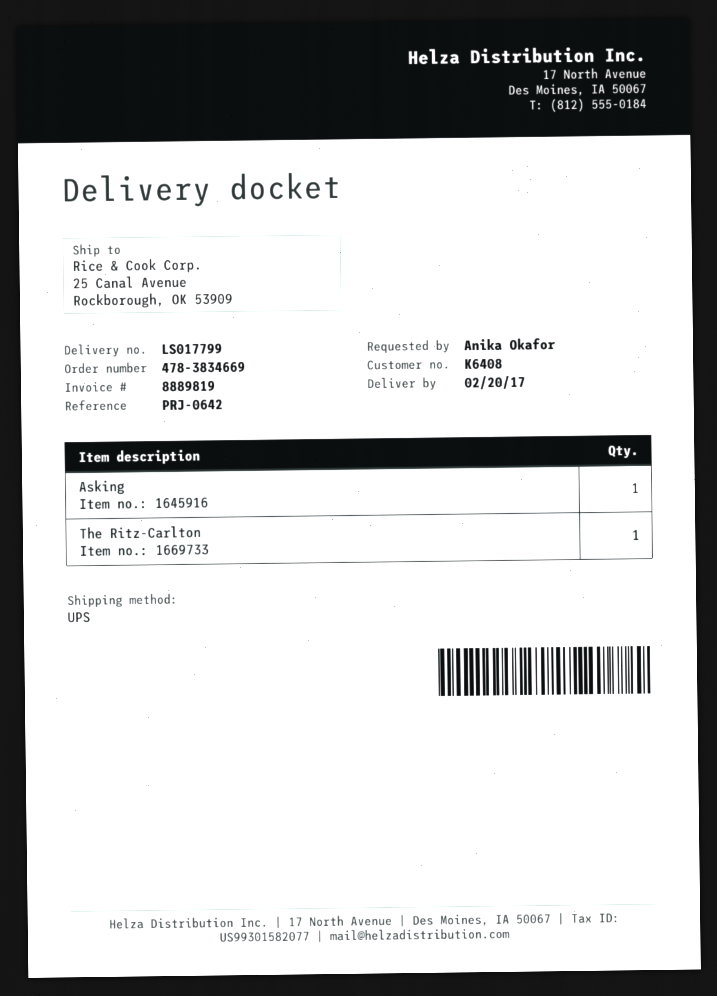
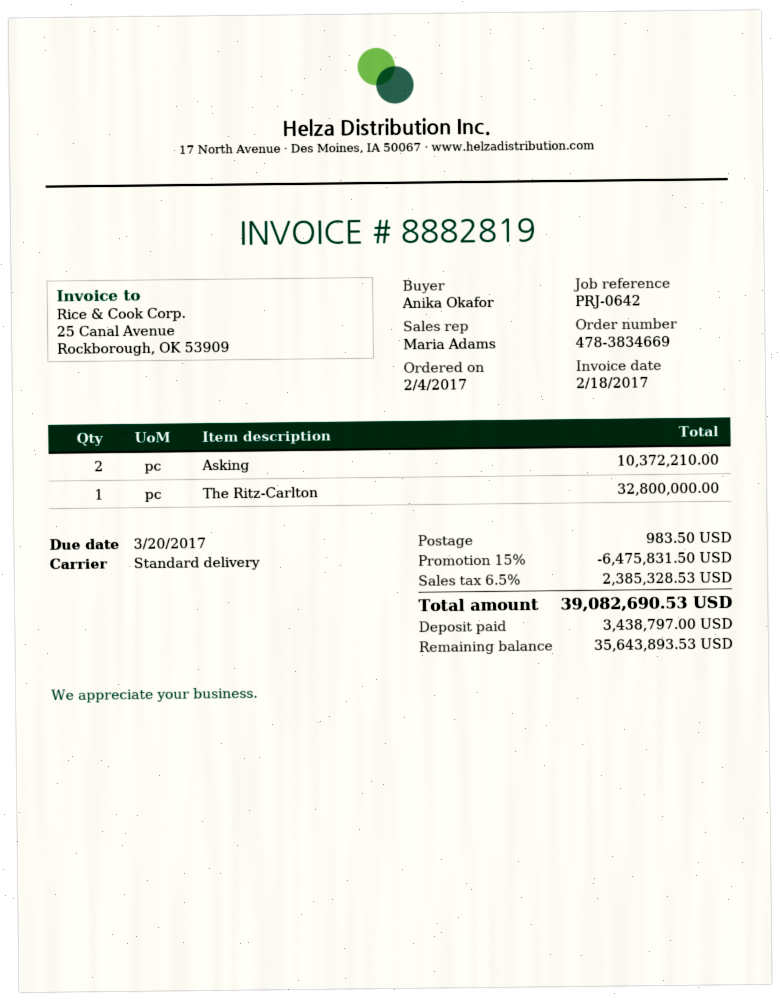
invoice number: 8889819 -> 8882819
shipping method: UPS -> standard
Asking: 1 -> 2

